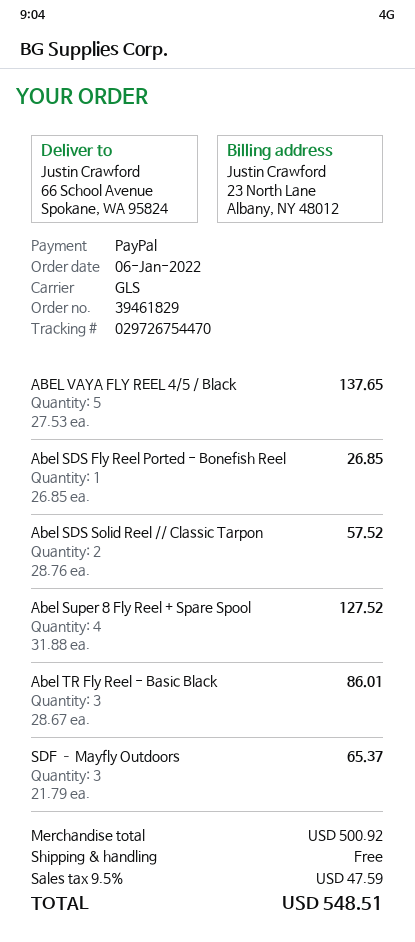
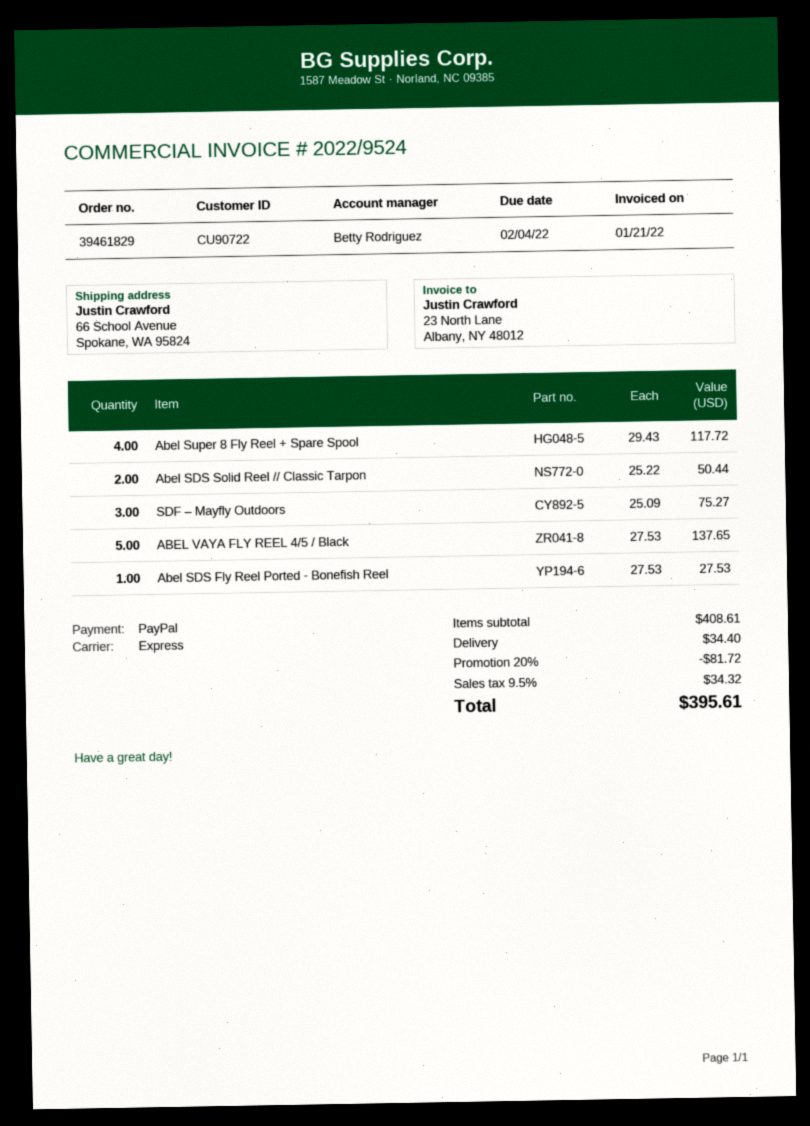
shipping method: GLS -> express
Abel SDS Fly Reel Ported - Bonefish Reel: 1 x 26.85 = 26.85 -> 1 x 27.53 = 27.53
Abel SDS Solid Reel // Classic Tarpon: 2 x 28.76 = 57.52 -> 2 x 25.22 = 50.44
Abel Super 8 Fly Reel + Spare Spool: 4 x 31.88 = 127.52 -> 4 x 29.43 = 117.72
Abel TR Fly Reel - Basic Black: 3 x 28.67 = 86.01 -> none
SDF – Mayfly Outdoors: 3 x 21.79 = 65.37 -> 3 x 25.09 = 75.27
subtotal: 500.92 -> 408.61
discount: none -> 20% = 81.72
shipping: 0.00 -> 34.40
tax: 9.5% = 47.59 -> 9.5% = 34.32
total: 548.51 -> 395.61

